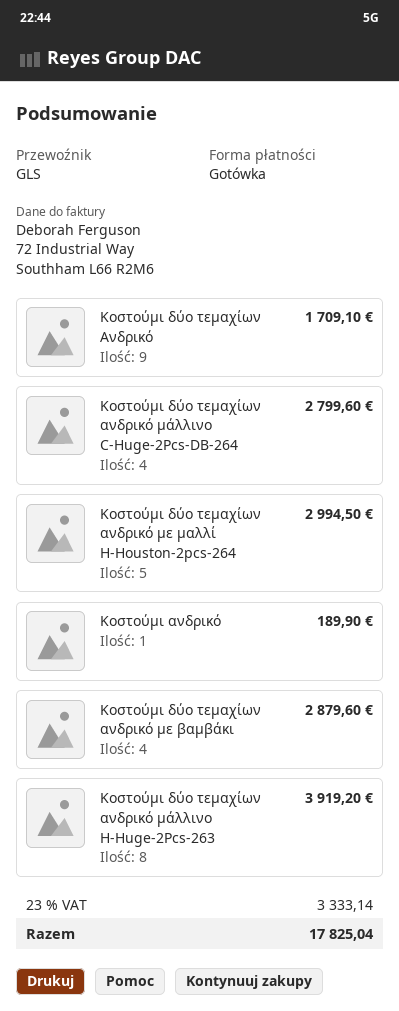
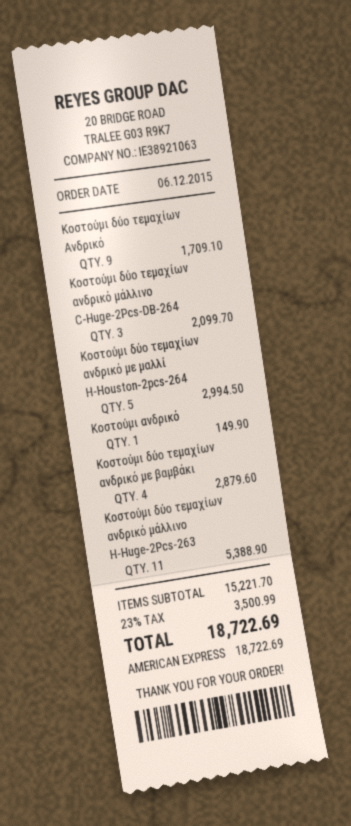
payment method: cash -> American Express
Κοστούμι δύο τεμαχίων ανδρικό μάλλινο C-Huge-2Pcs-DB-264: 4 for 2799.60 -> 3 for 2099.70
Κοστούμι ανδρικό: 1 for 189.90 -> 1 for 149.90
Κοστούμι δύο τεμαχίων ανδρικό μάλλινο H-Huge-2Pcs-263: 8 for 3919.20 -> 11 for 5388.90
tax: 23% = 3333.14 -> 23% = 3500.99
total: 17825.04 -> 18722.69

